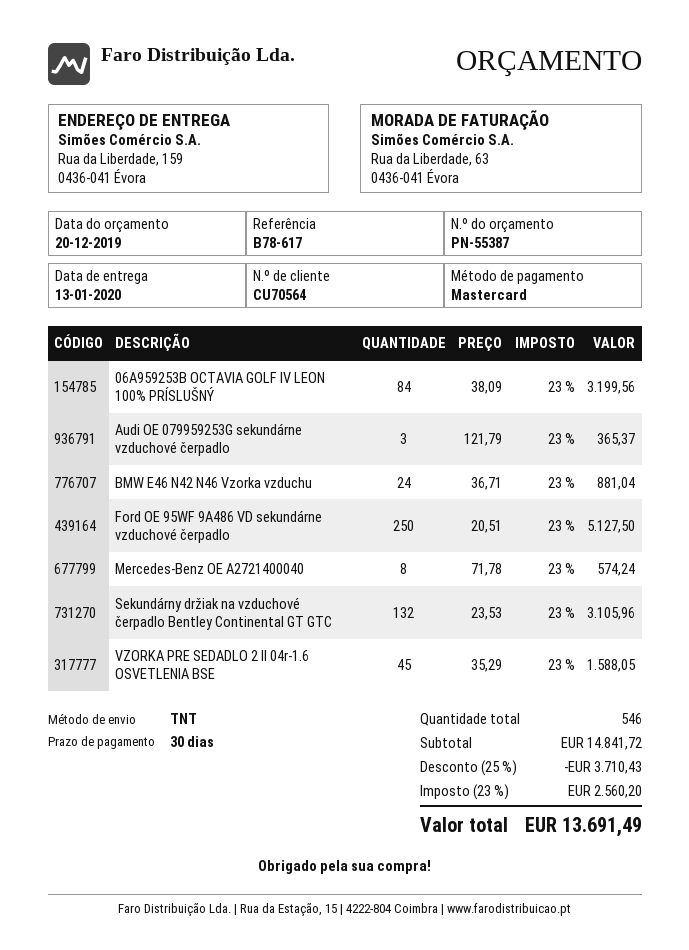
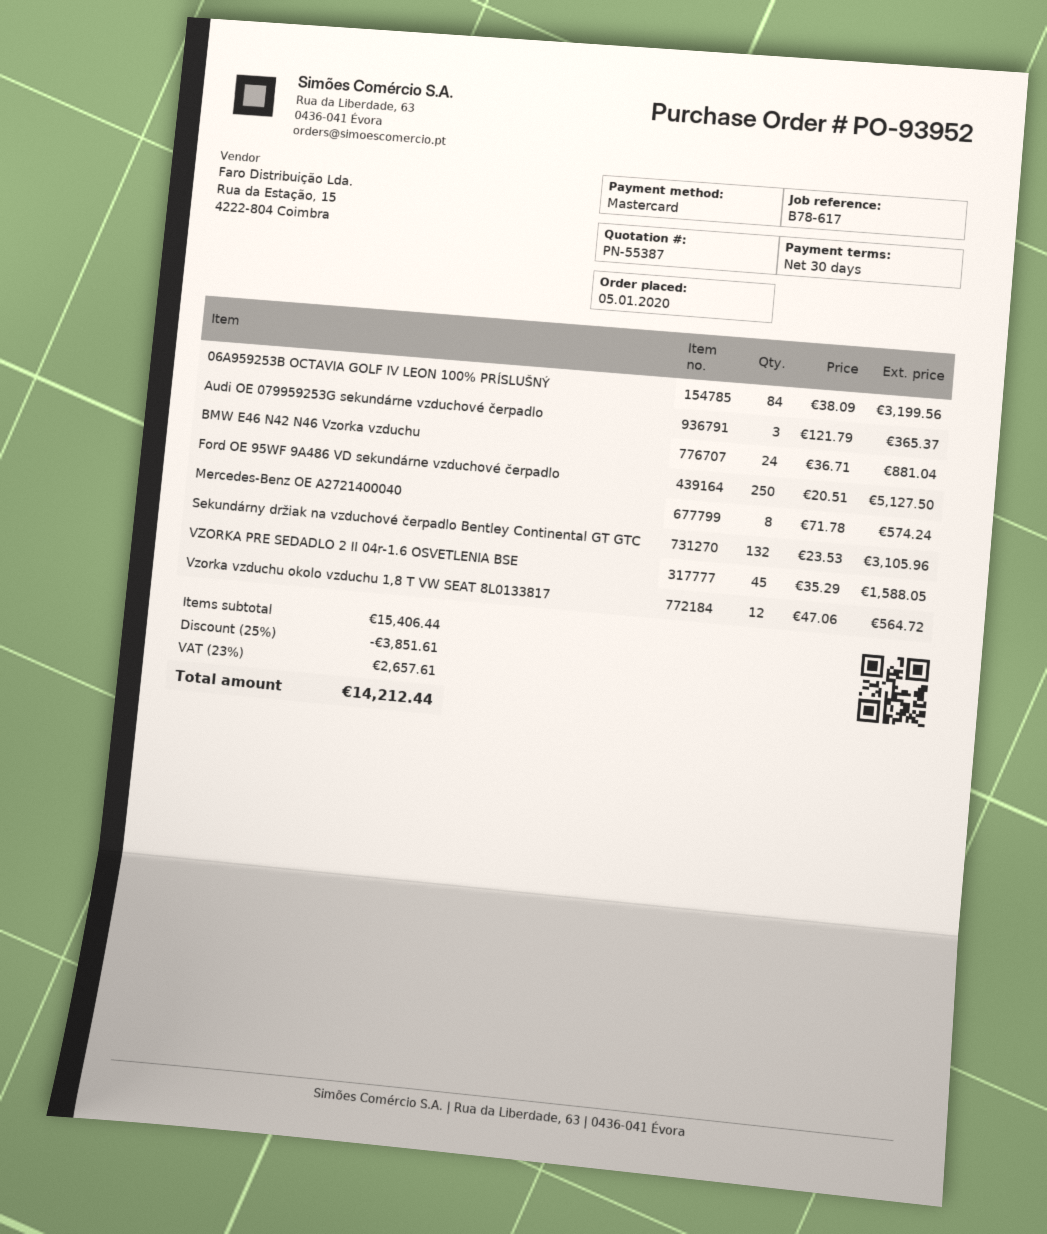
Vzorka vzduchu okolo vzduchu 1,8 T VW SEAT 8L0133817: none -> 12 x 47.06 = 564.72
subtotal: 14841.72 -> 15406.44
discount: 25% = 3710.43 -> 25% = 3851.61
tax: 23% = 2560.20 -> 23% = 2657.61
total: 13691.49 -> 14212.44

